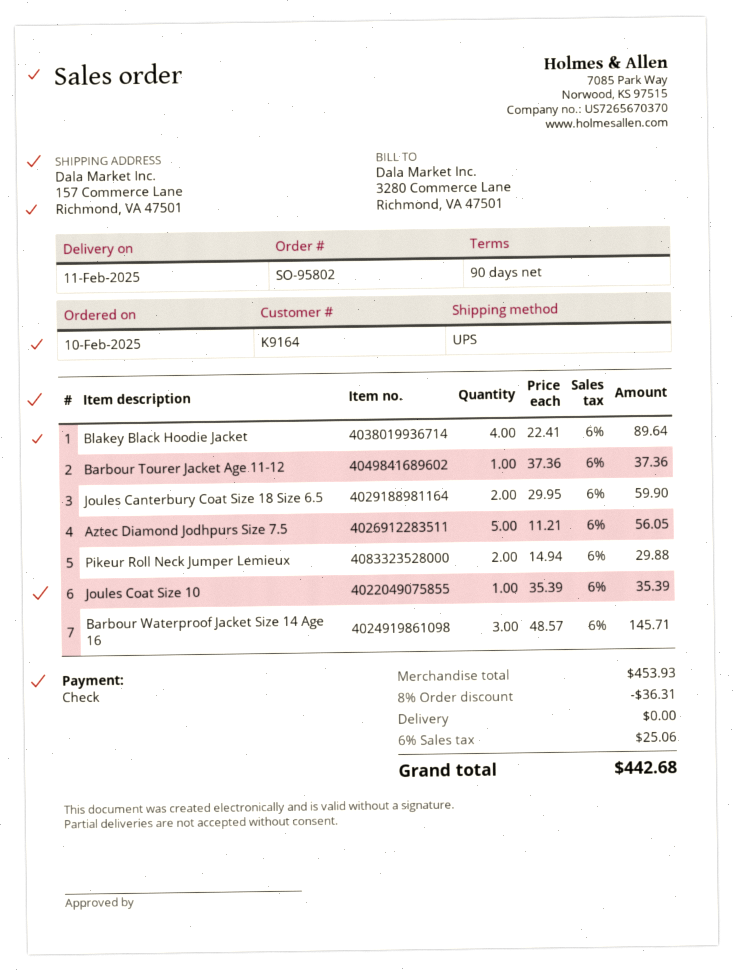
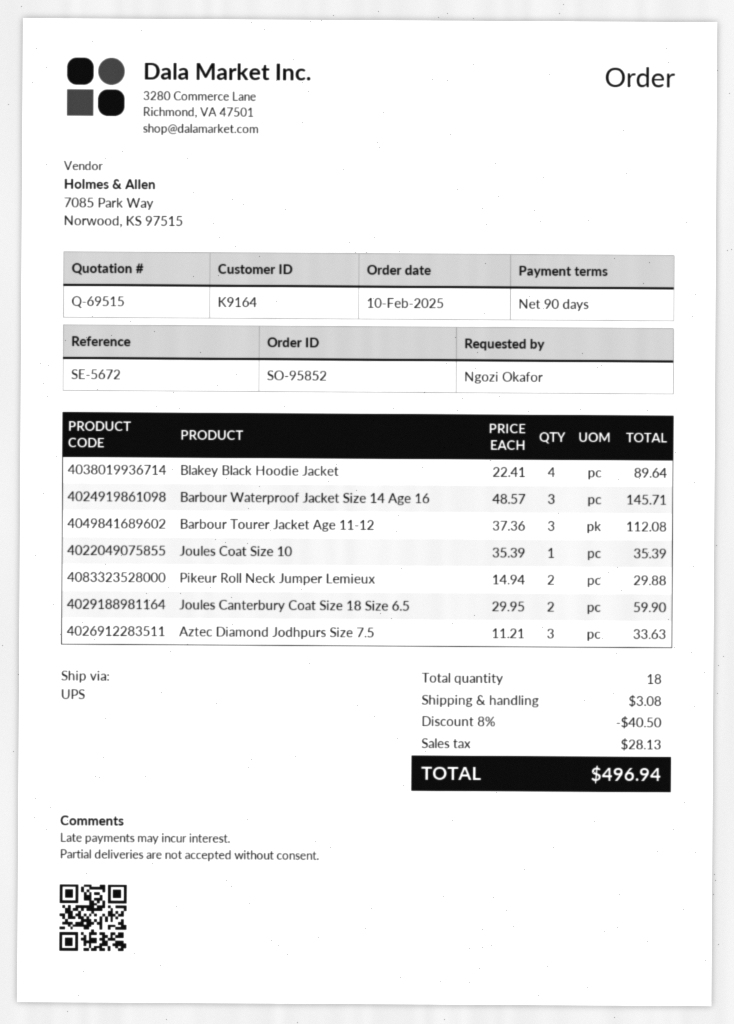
order number: SO-95802 -> SO-95852
Barbour Tourer Jacket Age 11-12: 1 x 37.36 = 37.36 -> 3 x 37.36 = 112.08
Aztec Diamond Jodhpurs Size 7.5: 5 x 11.21 = 56.05 -> 3 x 11.21 = 33.63
discount: 8% = 36.31 -> 8% = 40.50
shipping: 0.00 -> 3.08
tax: 25.06 -> 28.13
total: 442.68 -> 496.94

